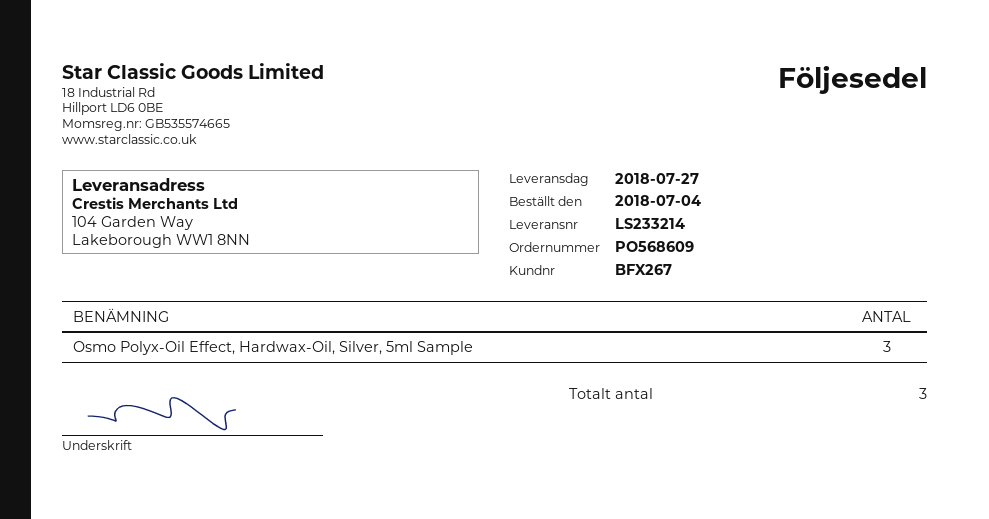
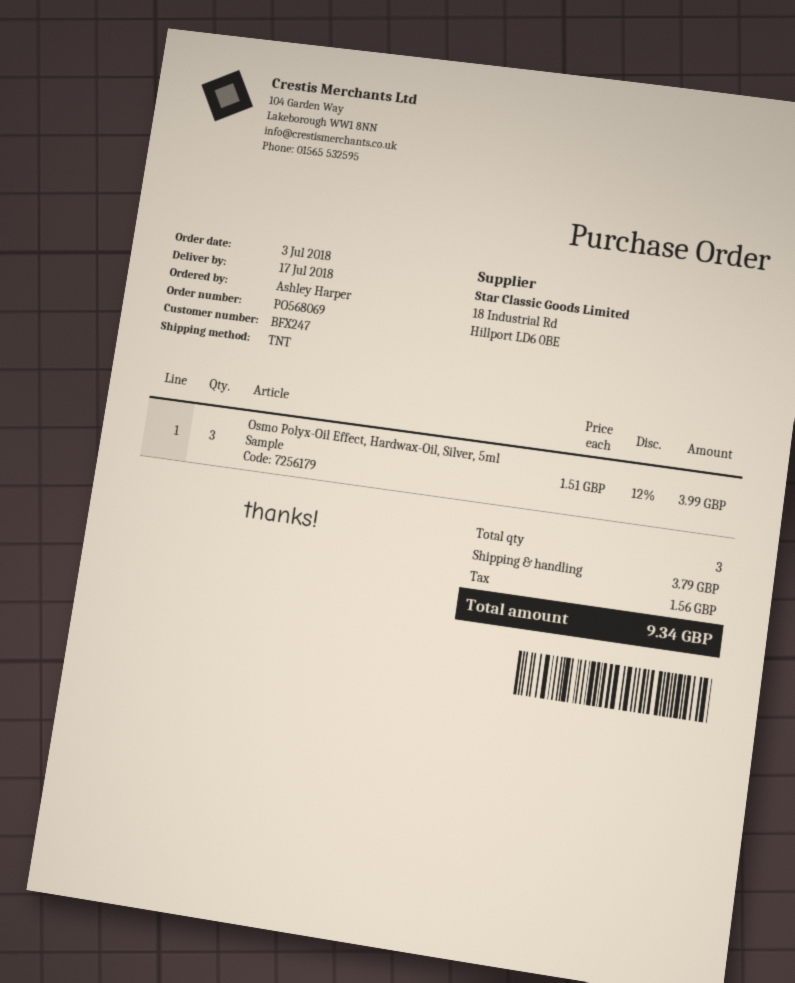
order number: PO568609 -> PO568069
order date: 2018-07-04 -> 2018-07-03
delivery date: 2018-07-27 -> 2018-07-17
customer number: BFX267 -> BFX247

